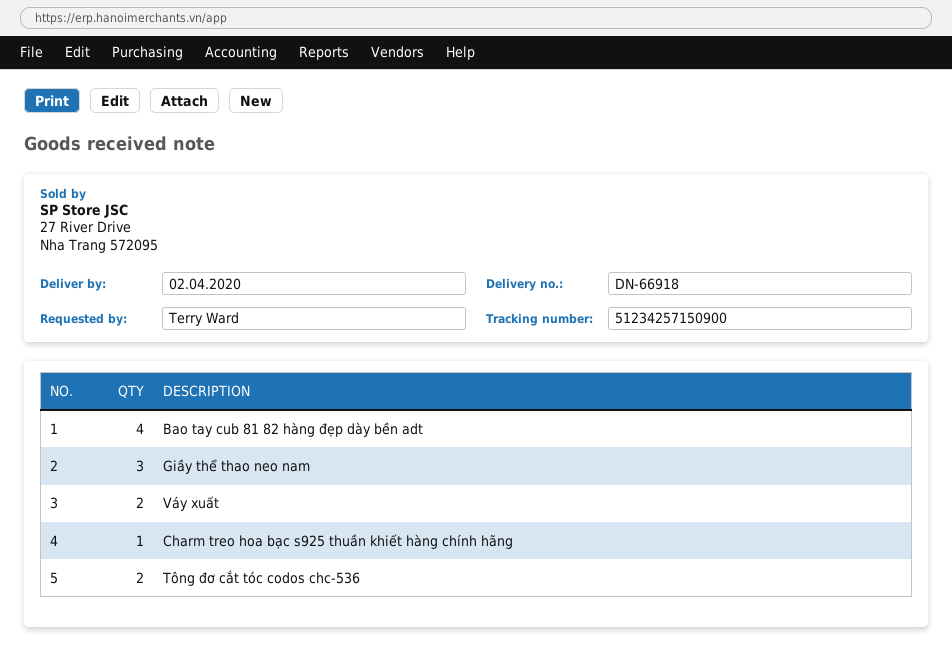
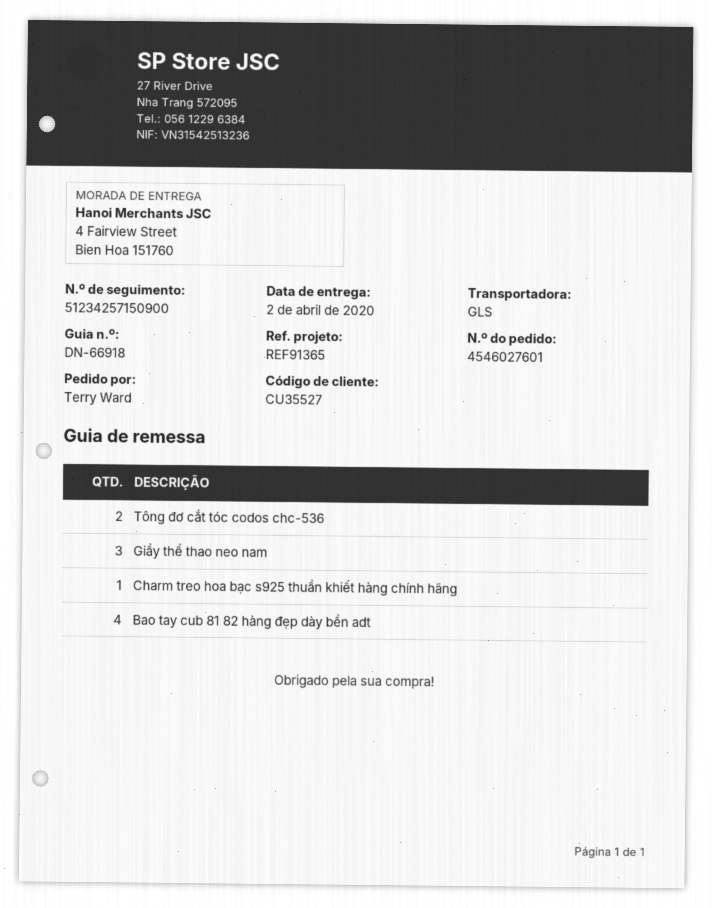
Váy xuất: 2 -> none

